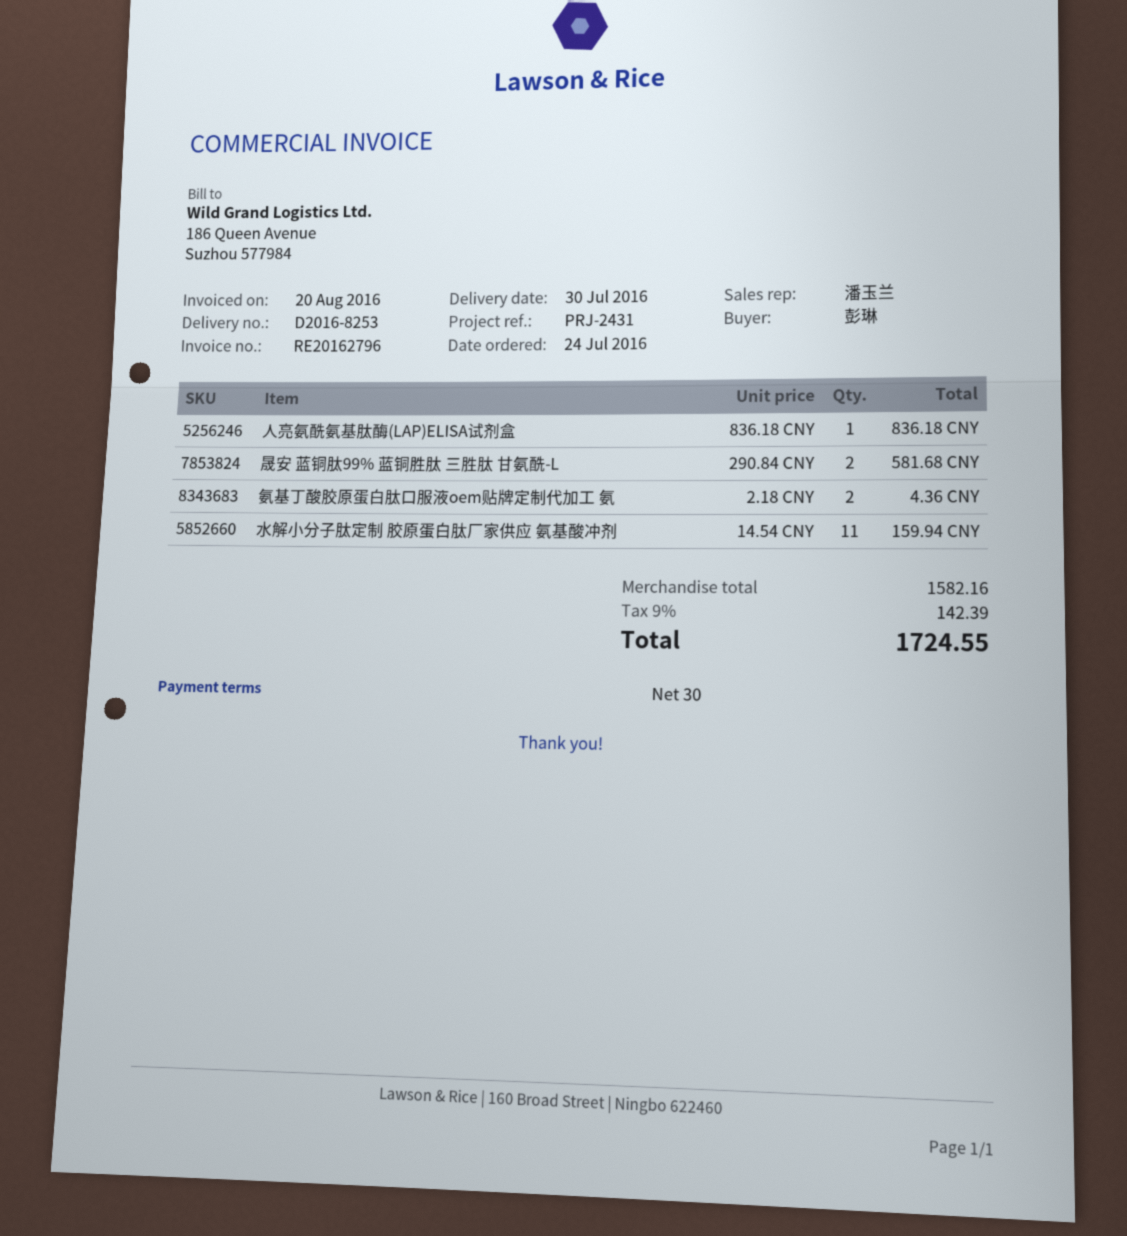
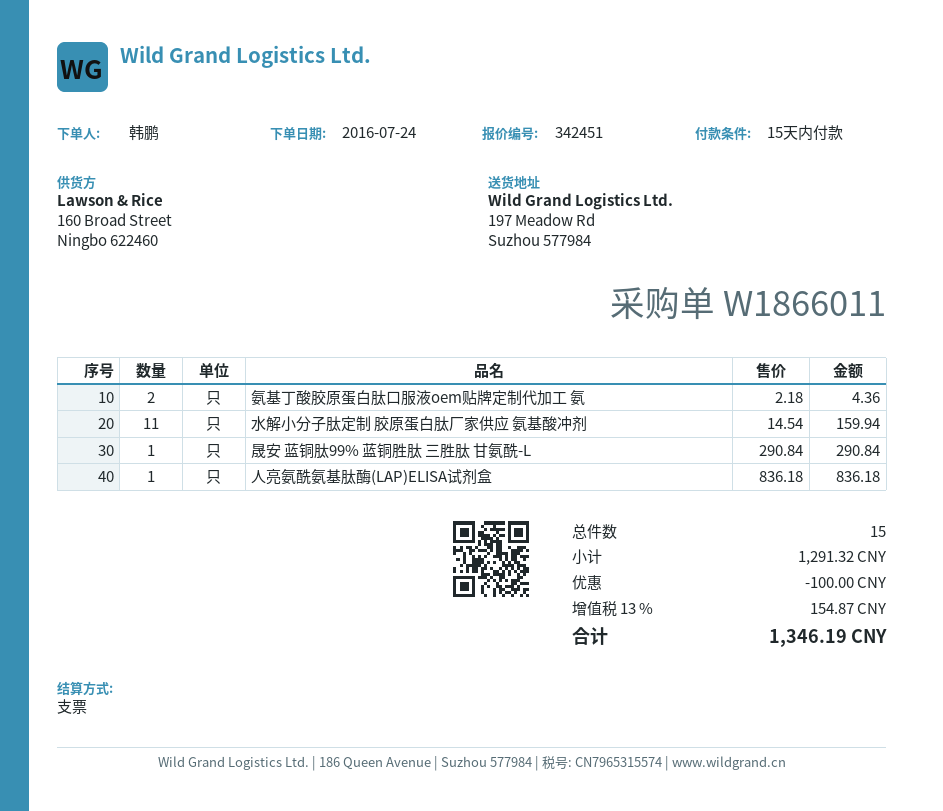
payment terms: 30 days -> 15 days
ordered by: 彭琳 -> 韩鹏
晟安 蓝铜肽99% 蓝铜胜肽 三胜肽 甘氨酰-L: 2 x 290.84 = 581.68 -> 1 x 290.84 = 290.84
subtotal: 1582.16 -> 1291.32
discount: none -> 100.00
tax: 9% = 142.39 -> 13% = 154.87
total: 1724.55 -> 1346.19

